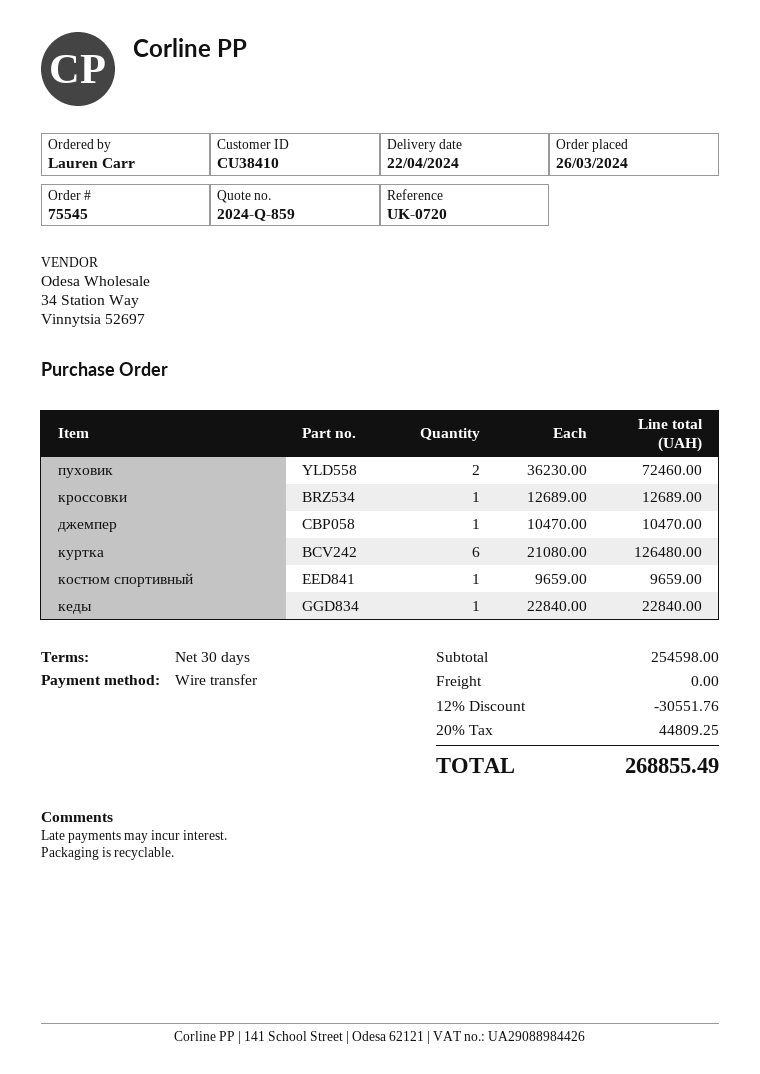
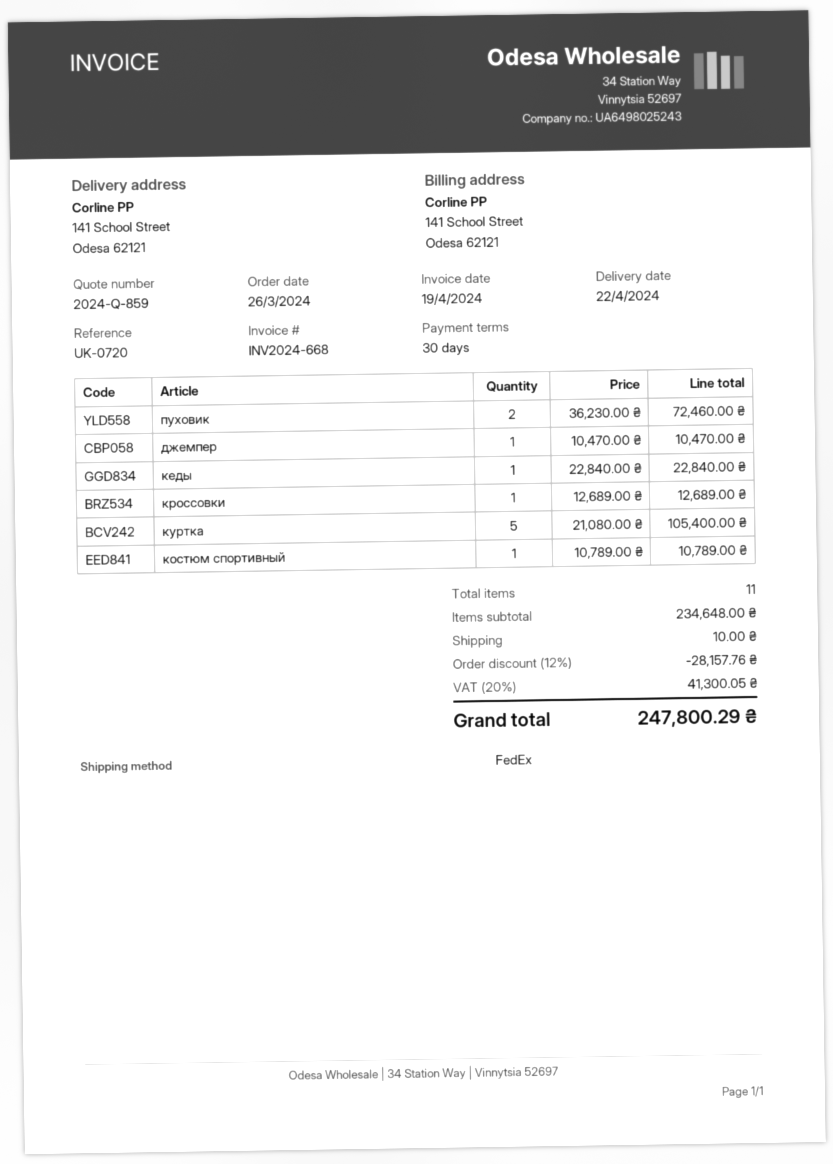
куртка: 6 x 21080.00 = 126480.00 -> 5 x 21080.00 = 105400.00
костюм спортивный: 1 x 9659.00 = 9659.00 -> 1 x 10789.00 = 10789.00
subtotal: 254598.00 -> 234648.00
discount: 12% = 30551.76 -> 12% = 28157.76
shipping: 0.00 -> 10.00
tax: 20% = 44809.25 -> 20% = 41300.05
total: 268855.49 -> 247800.29

